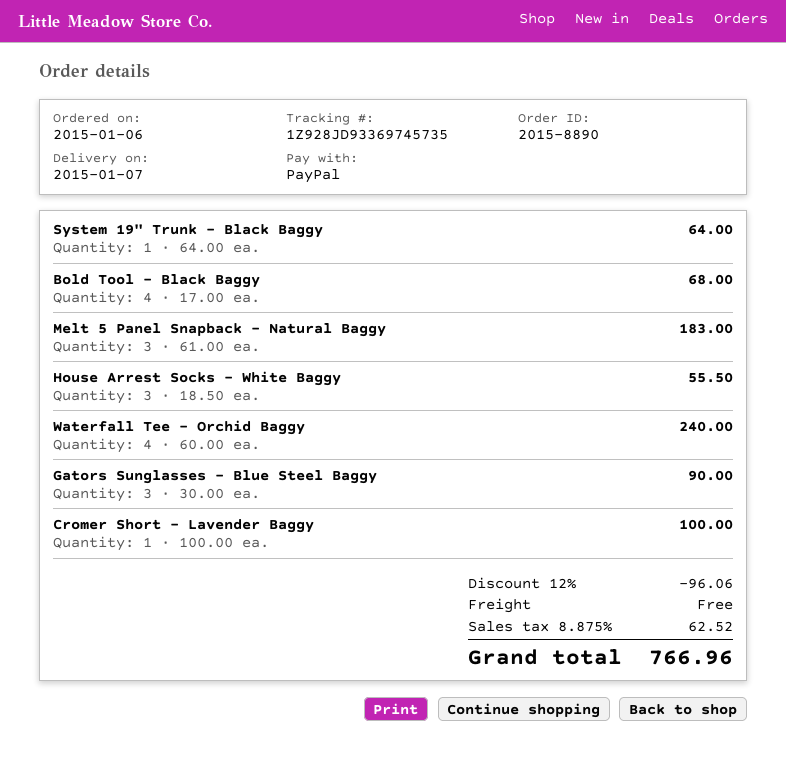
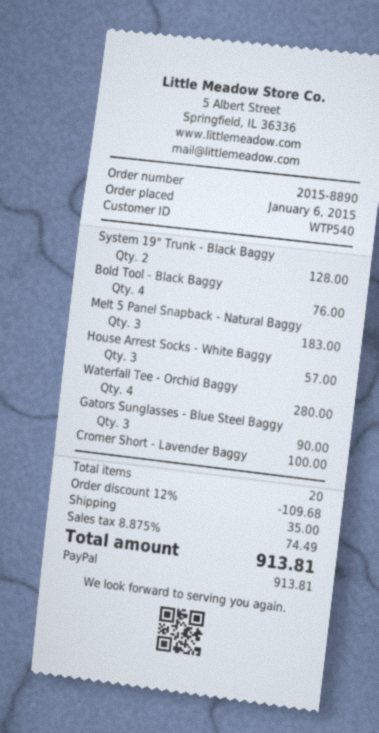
System 19" Trunk - Black Baggy: 1 for 64.00 -> 2 for 128.00
Bold Tool - Black Baggy: 4 for 68.00 -> 4 for 76.00
House Arrest Socks - White Baggy: 3 for 55.50 -> 3 for 57.00
Waterfall Tee - Orchid Baggy: 4 for 240.00 -> 4 for 280.00
discount: 12% = 96.06 -> 12% = 109.68
shipping: 0.00 -> 35.00
tax: 8.875% = 62.52 -> 8.875% = 74.49
total: 766.96 -> 913.81

